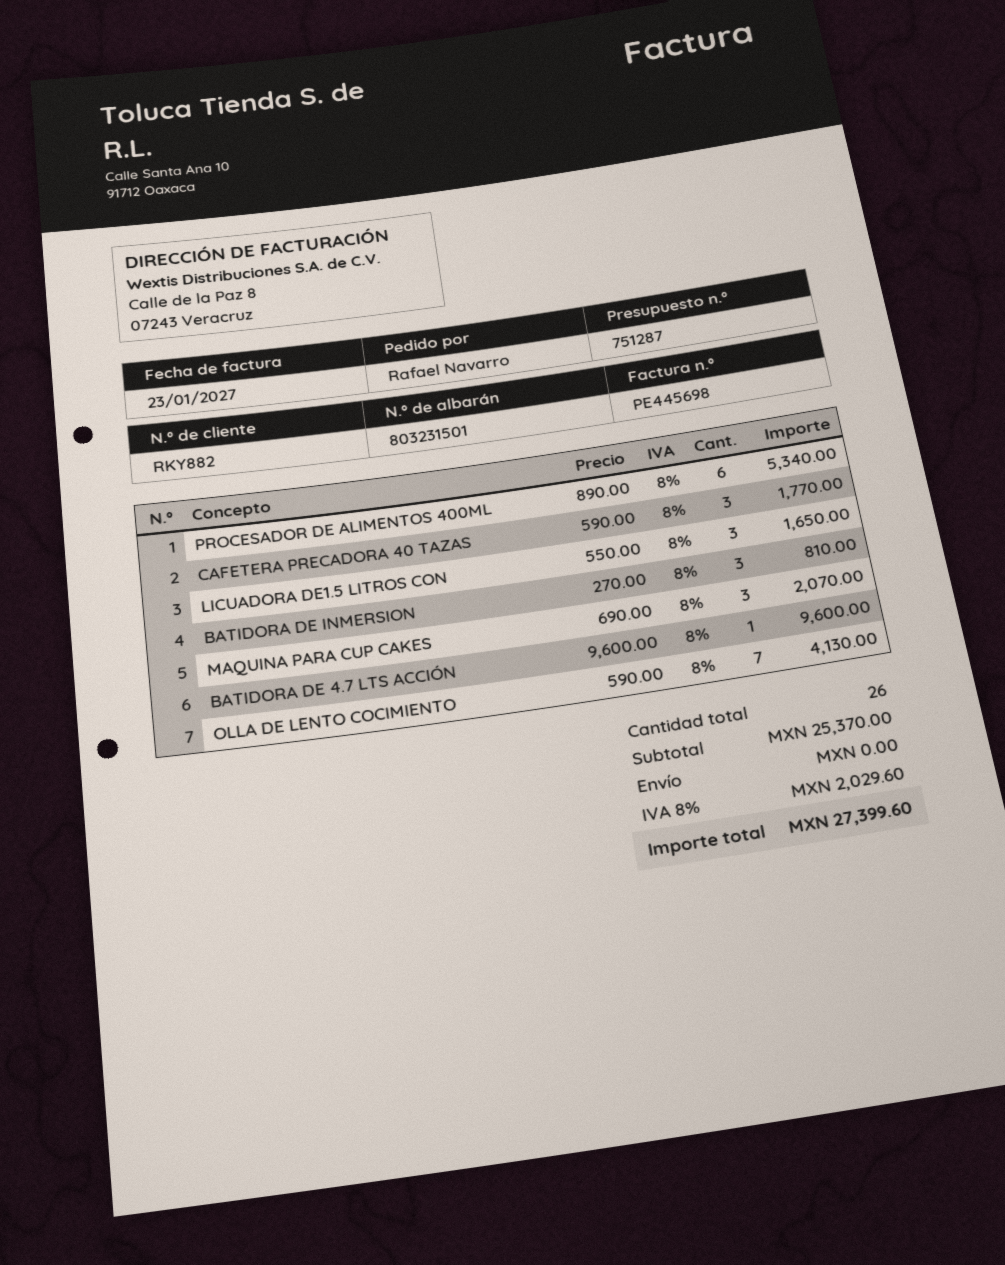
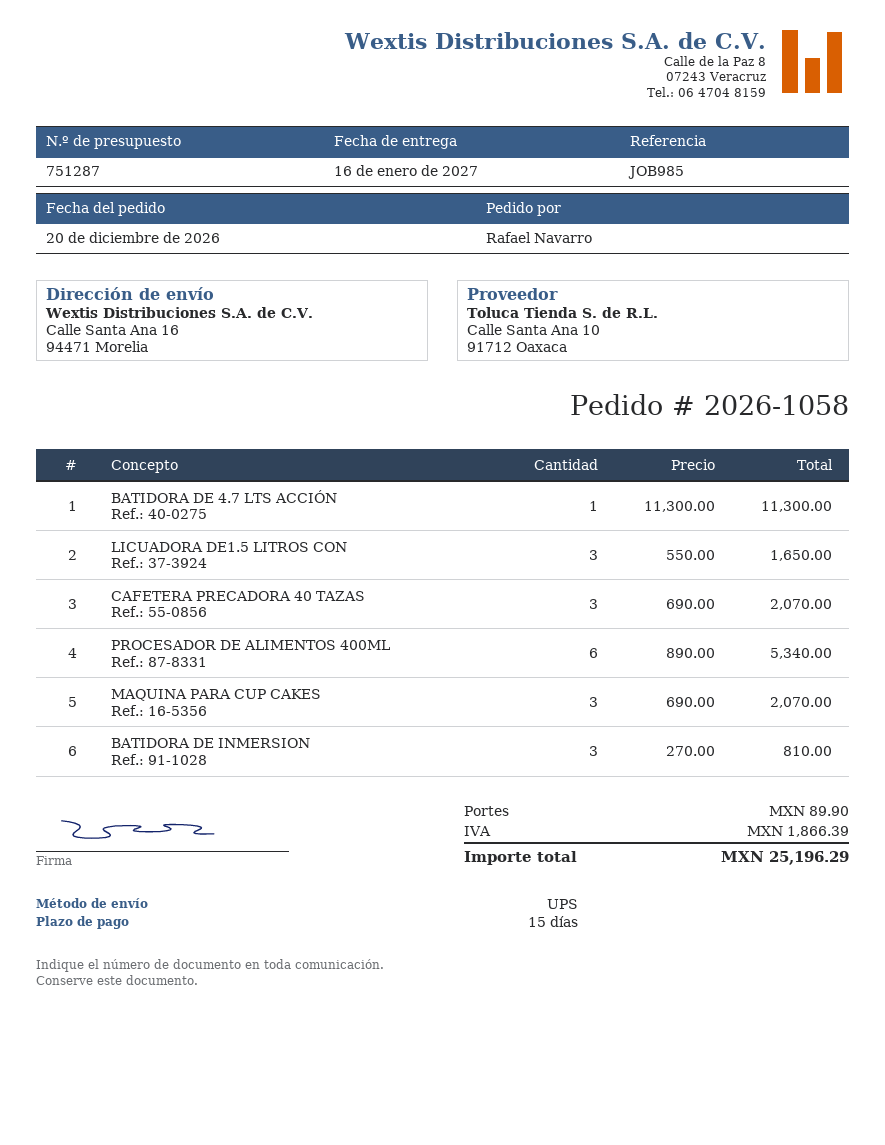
CAFETERA PRECADORA 40 TAZAS: 3 x 590.00 = 1770.00 -> 3 x 690.00 = 2070.00
BATIDORA DE 4.7 LTS ACCIÓN: 1 x 9600.00 = 9600.00 -> 1 x 11300.00 = 11300.00
OLLA DE LENTO COCIMIENTO: 7 x 590.00 = 4130.00 -> none
shipping: 0.00 -> 89.90
tax: 2029.60 -> 1866.39
total: 27399.60 -> 25196.29

